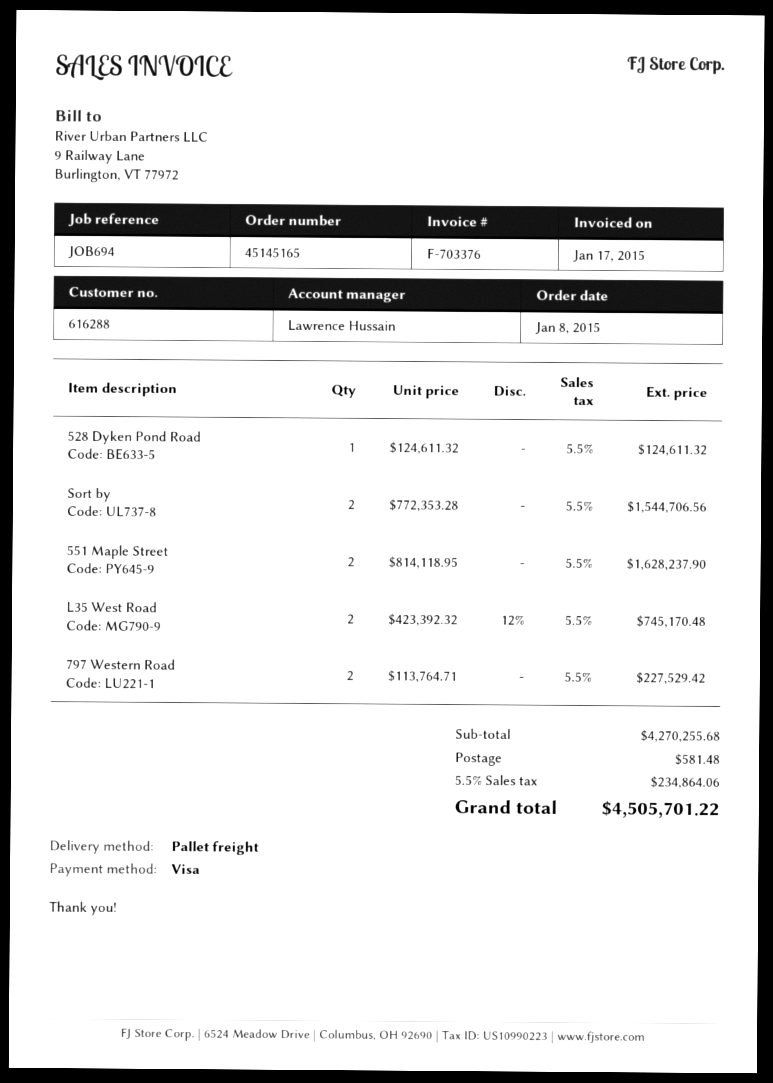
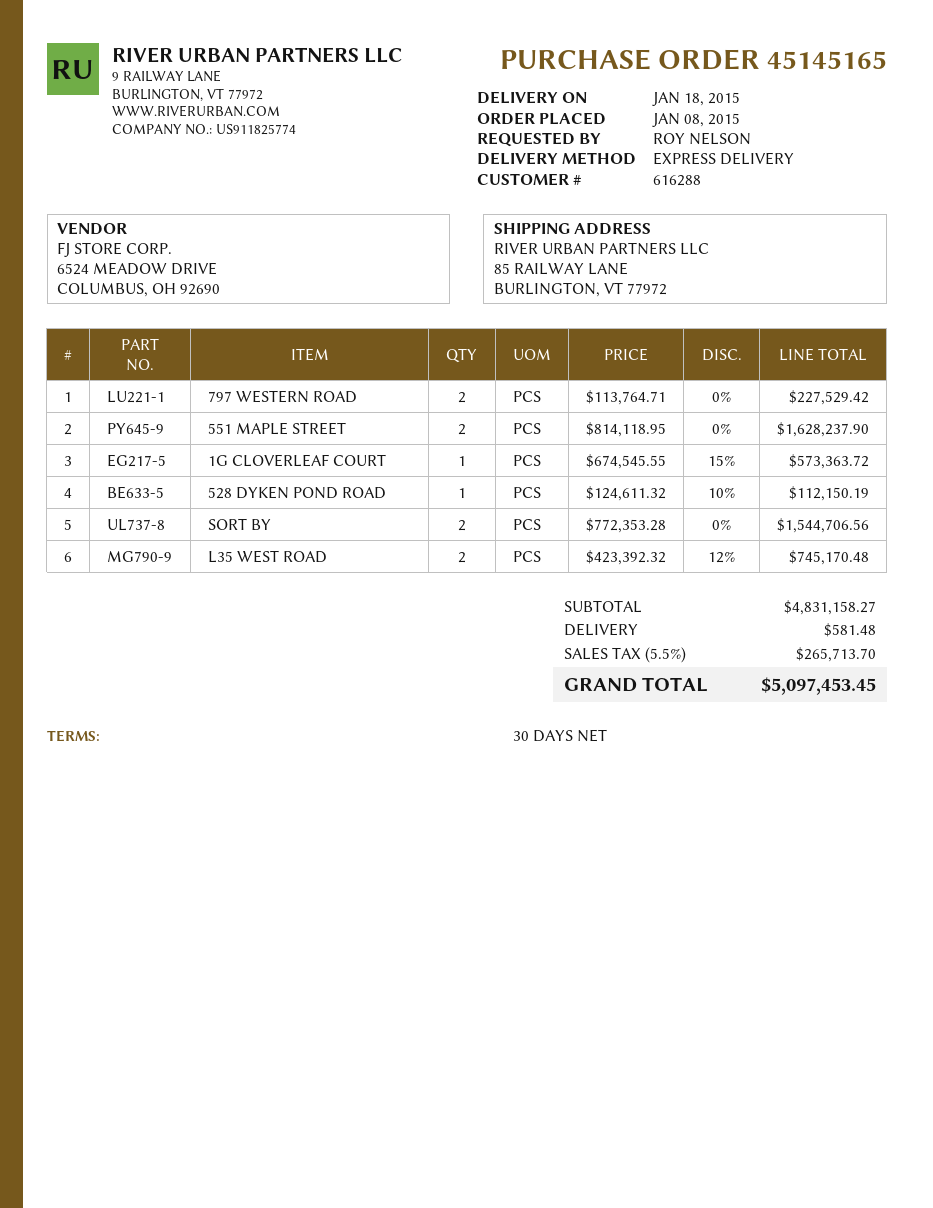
shipping method: pallet freight -> express
528 Dyken Pond Road: 1 x 124611.32 = 124611.32 -> 1 x 124611.32 - 10% = 112150.19
1G CLOVERLEAF COURT: none -> 1 x 674545.55 - 15% = 573363.72
subtotal: 4270255.68 -> 4831158.27
tax: 5.5% = 234864.06 -> 5.5% = 265713.70
total: 4505701.22 -> 5097453.45

